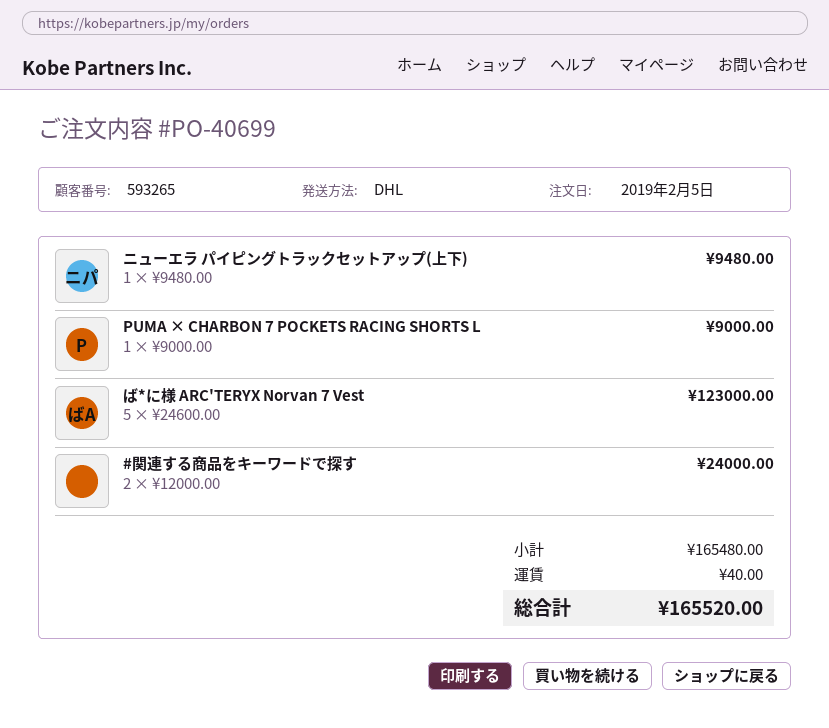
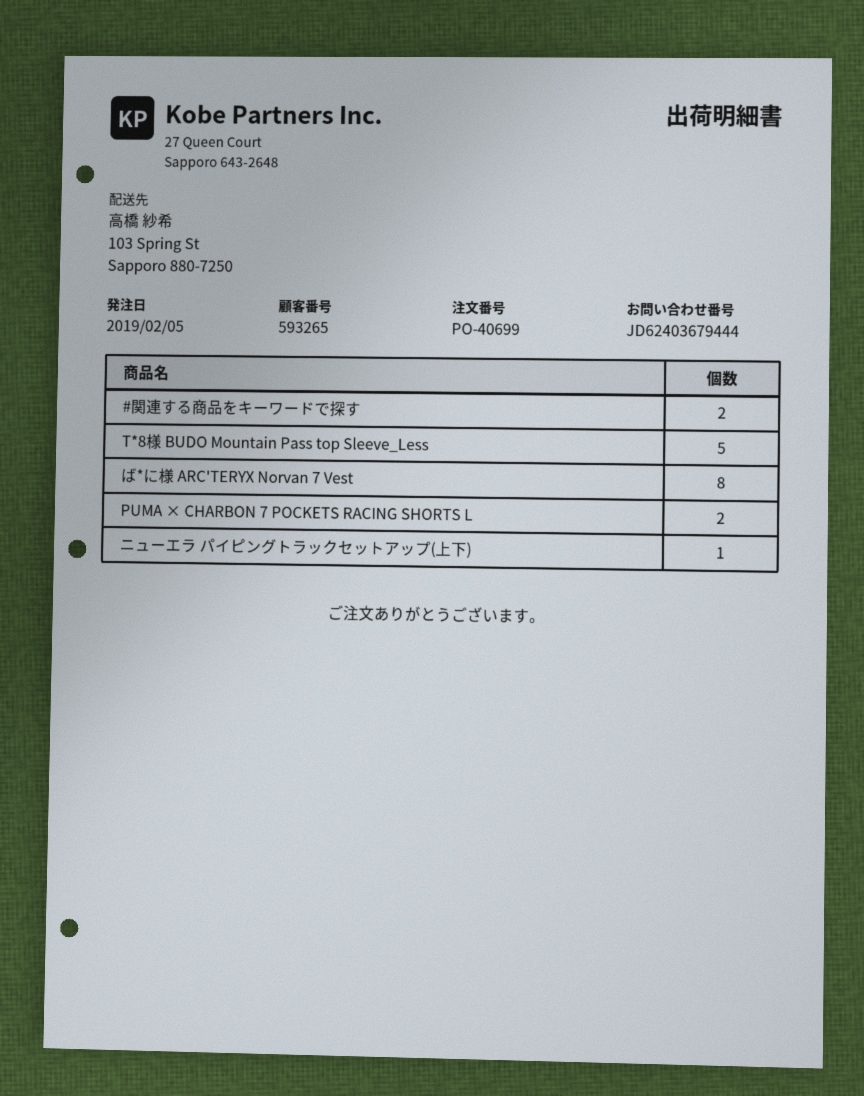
PUMA × CHARBON 7 POCKETS RACING SHORTS L: 1 -> 2
ば*に様 ARC'TERYX Norvan 7 Vest: 5 -> 8
T*8様 BUDO Mountain Pass top Sleeve_Less: none -> 5

